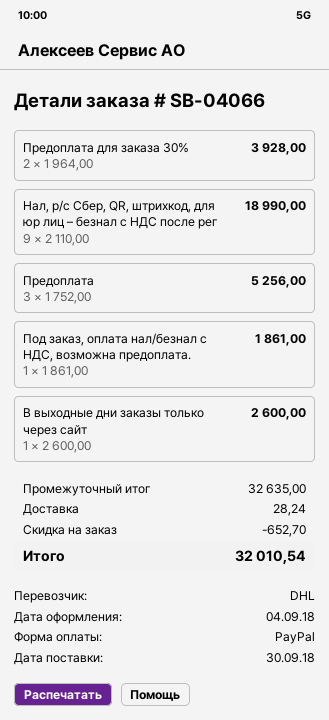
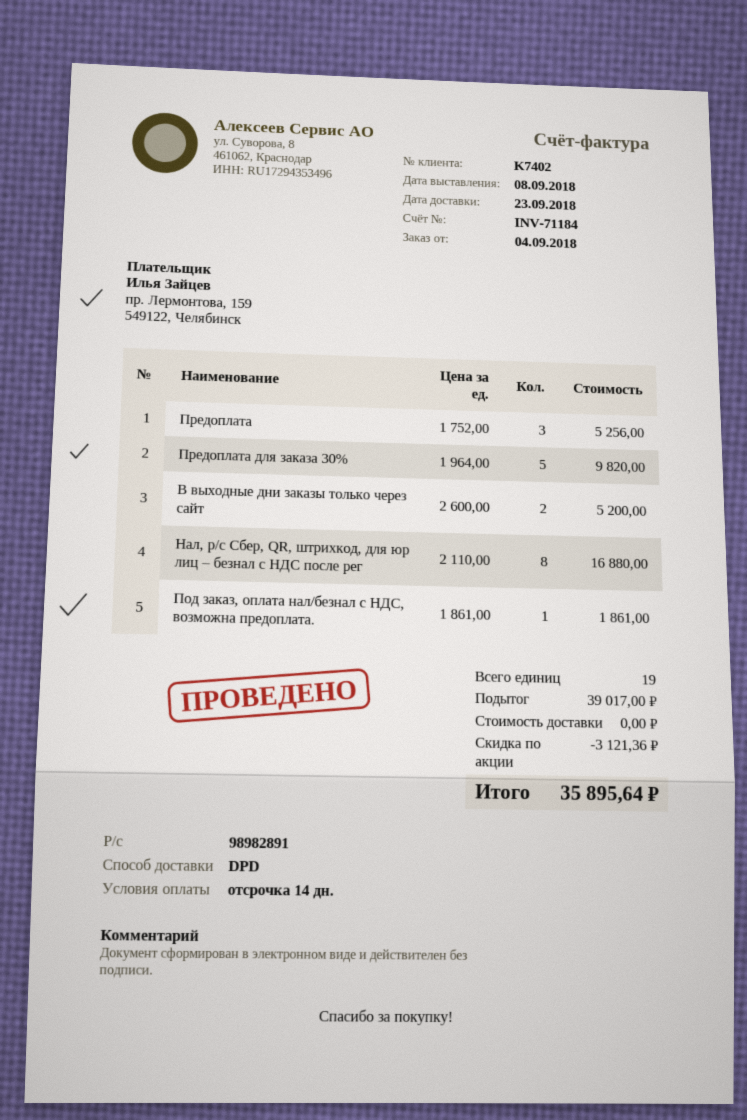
delivery date: 2018-09-30 -> 2018-09-23
shipping method: DHL -> DPD
Предоплата для заказа 30%: 2 x 1964.00 = 3928.00 -> 5 x 1964.00 = 9820.00
Нал, р/с Сбер, QR, штрихкод, для юр лиц – безнал с НДС после рег: 9 x 2110.00 = 18990.00 -> 8 x 2110.00 = 16880.00
В выходные дни заказы только через сайт: 1 x 2600.00 = 2600.00 -> 2 x 2600.00 = 5200.00
subtotal: 32635.00 -> 39017.00
discount: 652.70 -> 3121.36
shipping: 28.24 -> 0.00
total: 32010.54 -> 35895.64

